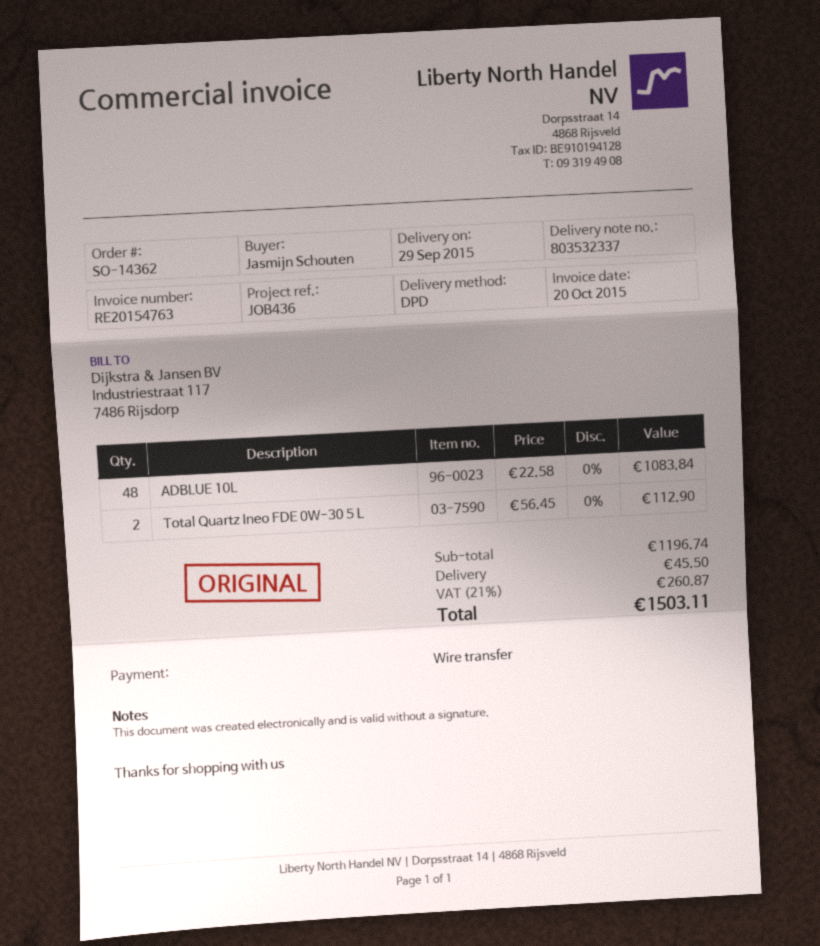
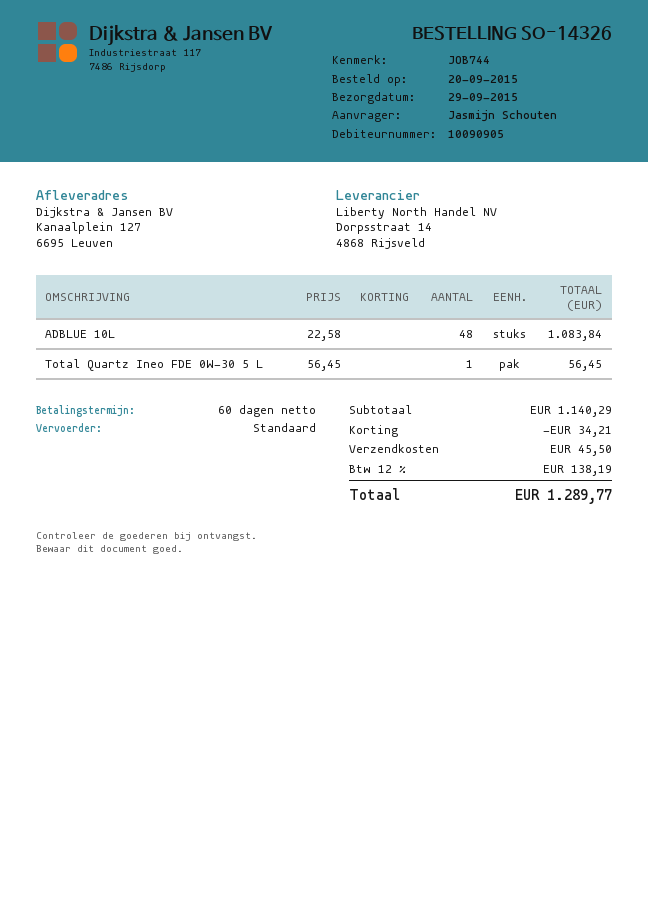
order number: SO-14362 -> SO-14326
reference: JOB436 -> JOB744
shipping method: DPD -> standard
Total Quartz Ineo FDE 0W-30 5 L: 2 x 56.45 = 112.90 -> 1 x 56.45 = 56.45
subtotal: 1196.74 -> 1140.29
discount: none -> 34.21
tax: 21% = 260.87 -> 12% = 138.19
total: 1503.11 -> 1289.77

